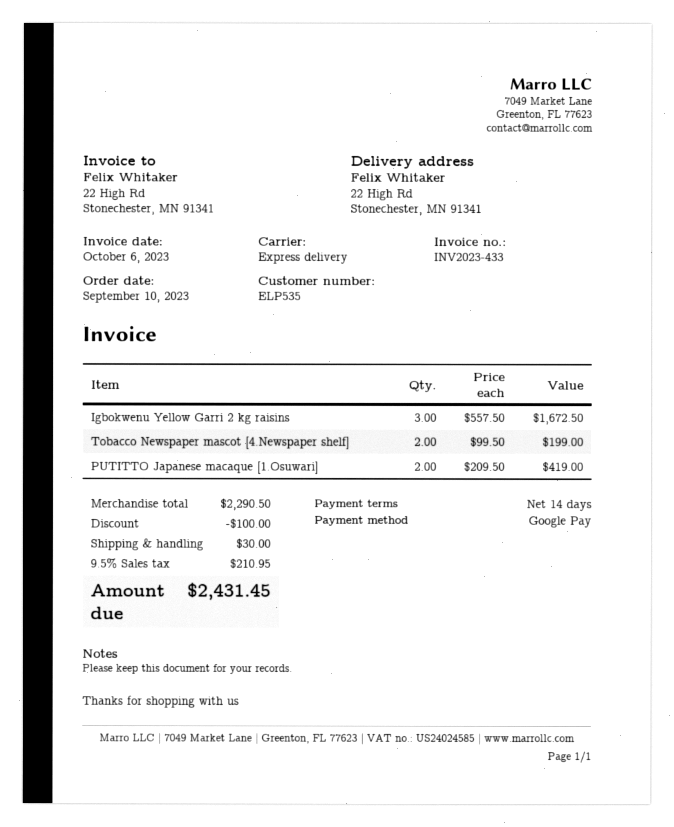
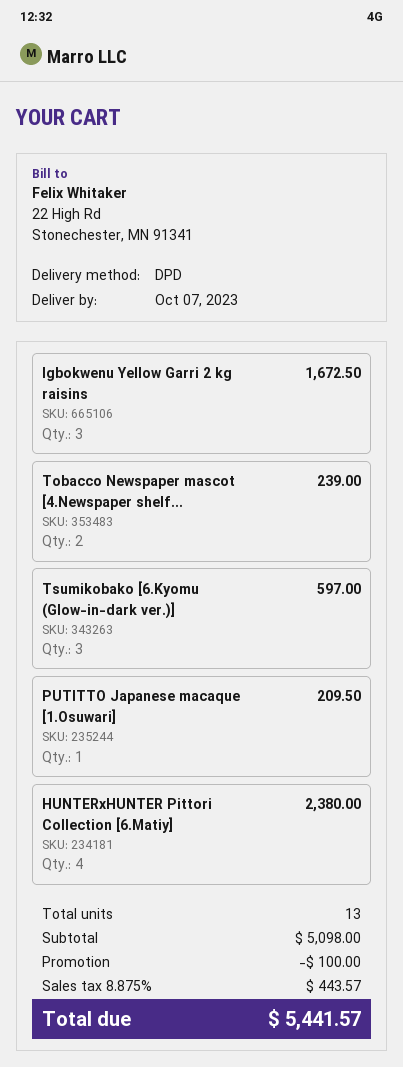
shipping method: express -> DPD
Tobacco Newspaper mascot [4.Newspaper shelf]: 2 for 199.00 -> 2 for 239.00
PUTITTO Japanese macaque [1.Osuwari]: 2 for 419.00 -> 1 for 209.50
Tsumikobako [6.Kyomu (Glow-in-dark ver.)]: none -> 3 for 597.00
HUNTERxHUNTER Pittori Collection [6.Matiy]: none -> 4 for 2380.00
subtotal: 2290.50 -> 5098.00
shipping: 30.00 -> none
tax: 9.5% = 210.95 -> 8.875% = 443.57
total: 2431.45 -> 5441.57

